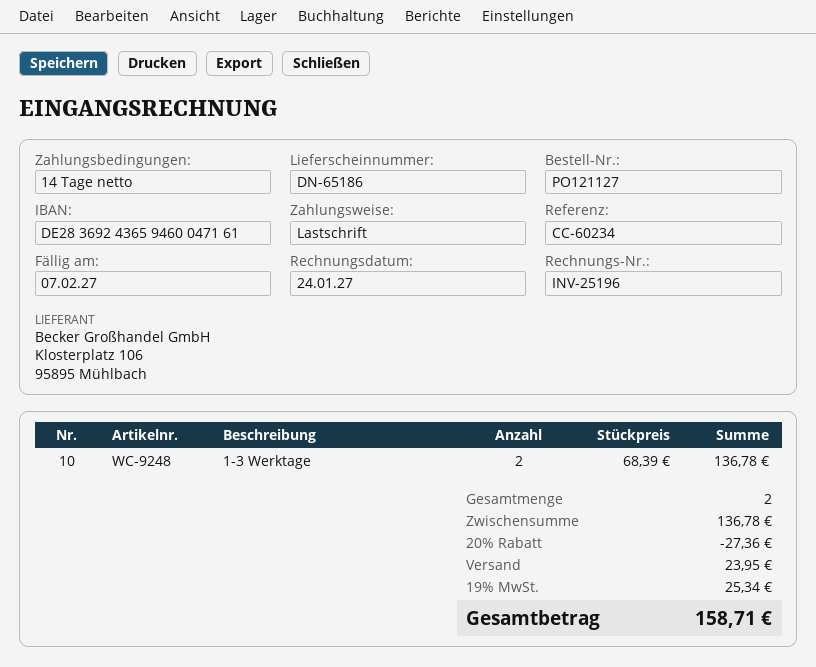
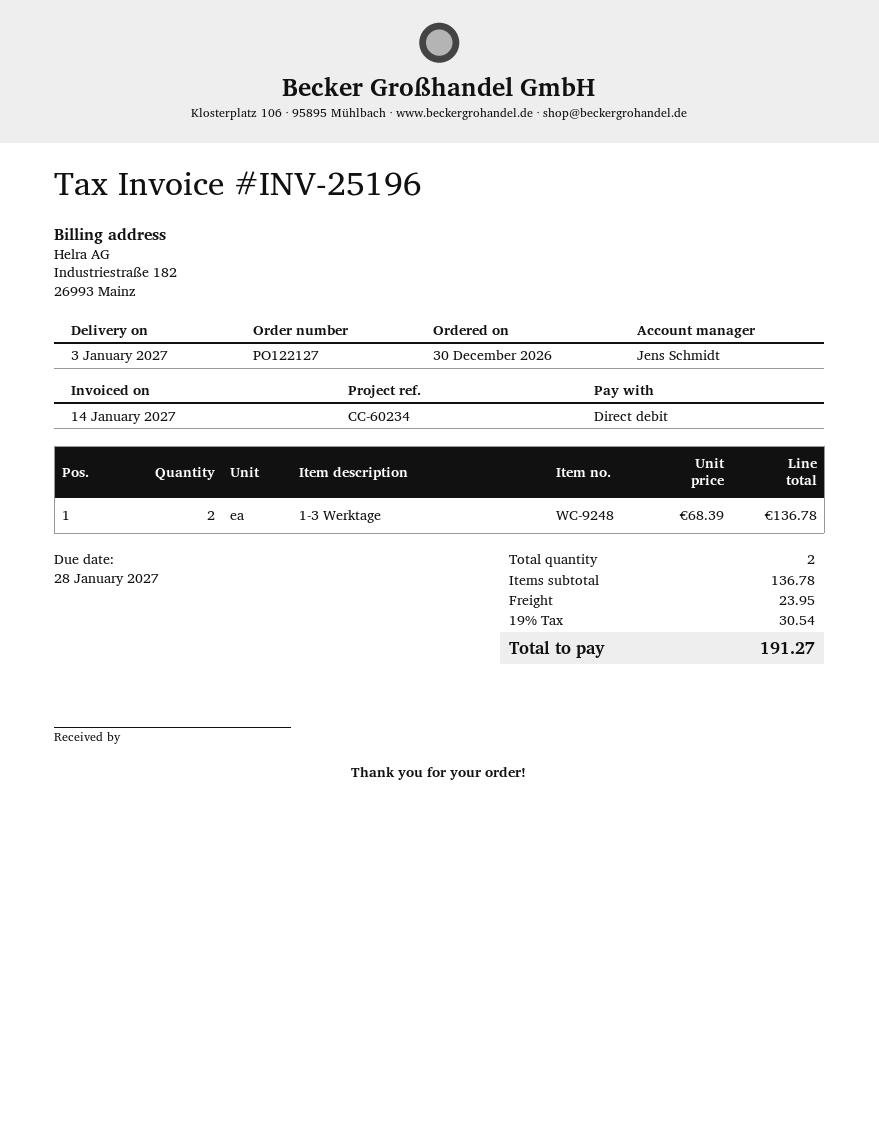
order number: PO121127 -> PO122127
invoice date: 2027-01-24 -> 2027-01-14
due date: 2027-02-07 -> 2027-01-28
discount: 20% = 27.36 -> none
tax: 19% = 25.34 -> 19% = 30.54
total: 158.71 -> 191.27

